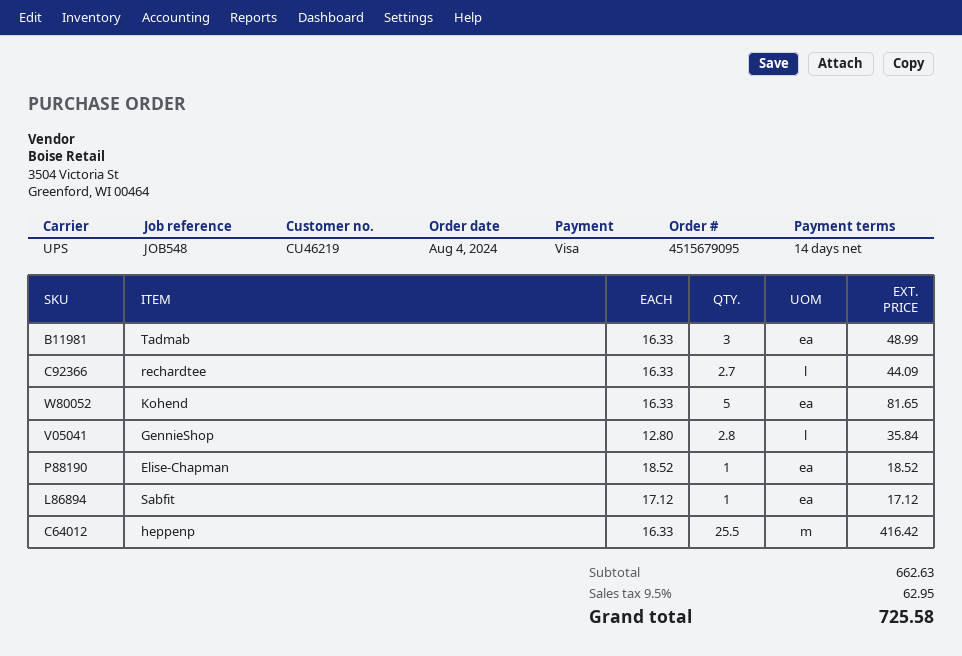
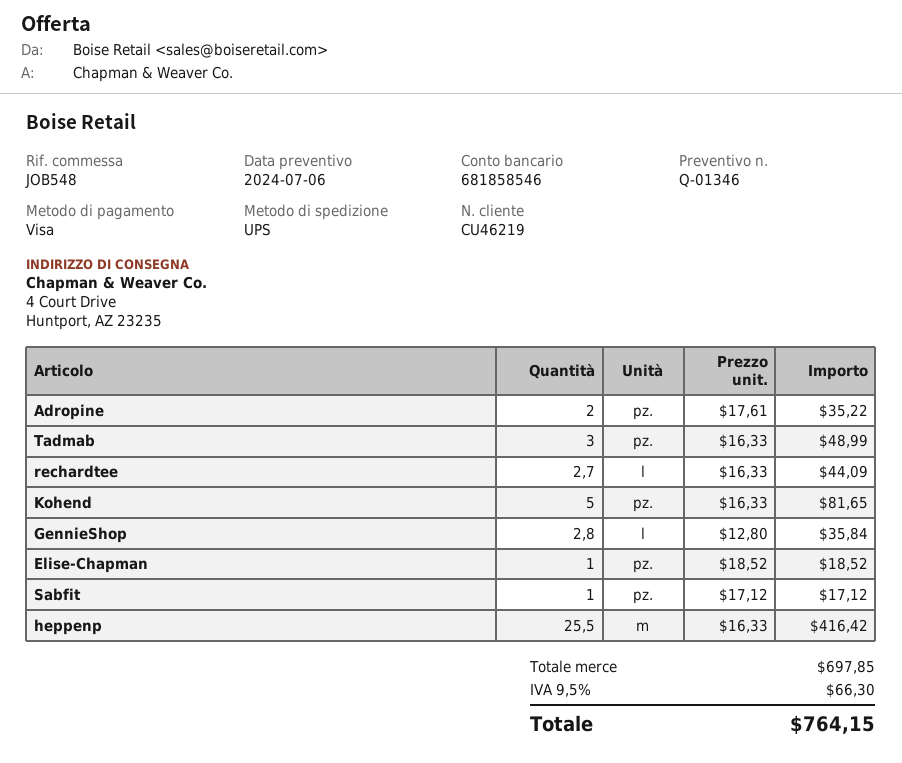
Adropine: none -> 2 x 17.61 = 35.22
subtotal: 662.63 -> 697.85
tax: 9.5% = 62.95 -> 9.5% = 66.30
total: 725.58 -> 764.15

